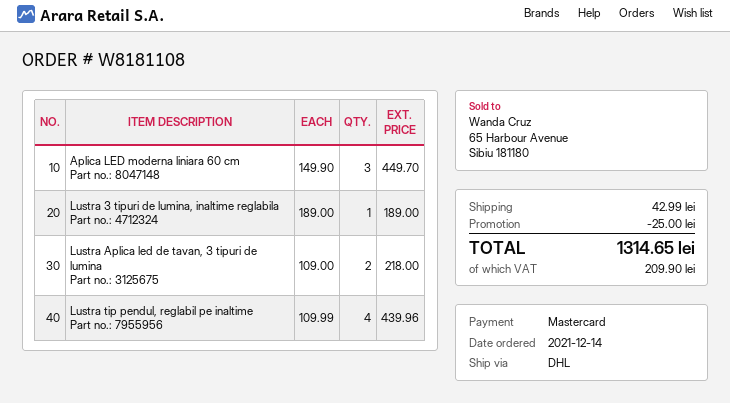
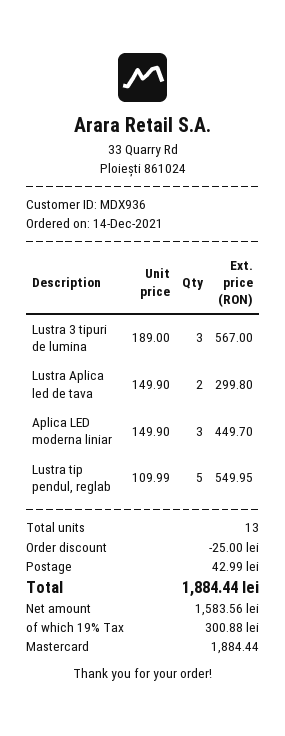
Lustra 3 tipuri de lumina, inaltime reglabila: 1 x 189.00 = 189.00 -> 3 x 189.00 = 567.00
Lustra Aplica led de tavan, 3 tipuri de lumina: 2 x 109.00 = 218.00 -> 2 x 149.90 = 299.80
Lustra tip pendul, reglabil pe inaltime: 4 x 109.99 = 439.96 -> 5 x 109.99 = 549.95
tax: 209.90 -> 300.88
total: 1314.65 -> 1884.44

